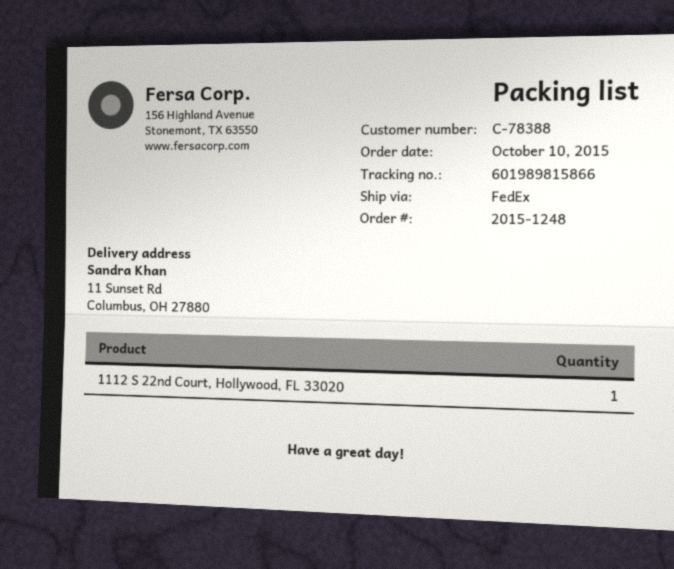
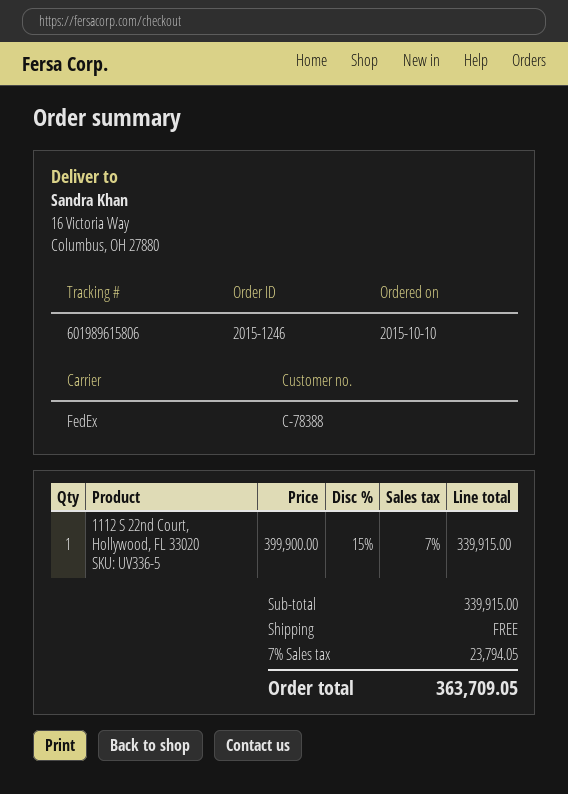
order number: 2015-1248 -> 2015-1246
tracking number: 601989815866 -> 601989615806
ship to: 11 Sunset Rd, Columbus, OH 27880 -> 16 Victoria Way, Columbus, OH 27880

